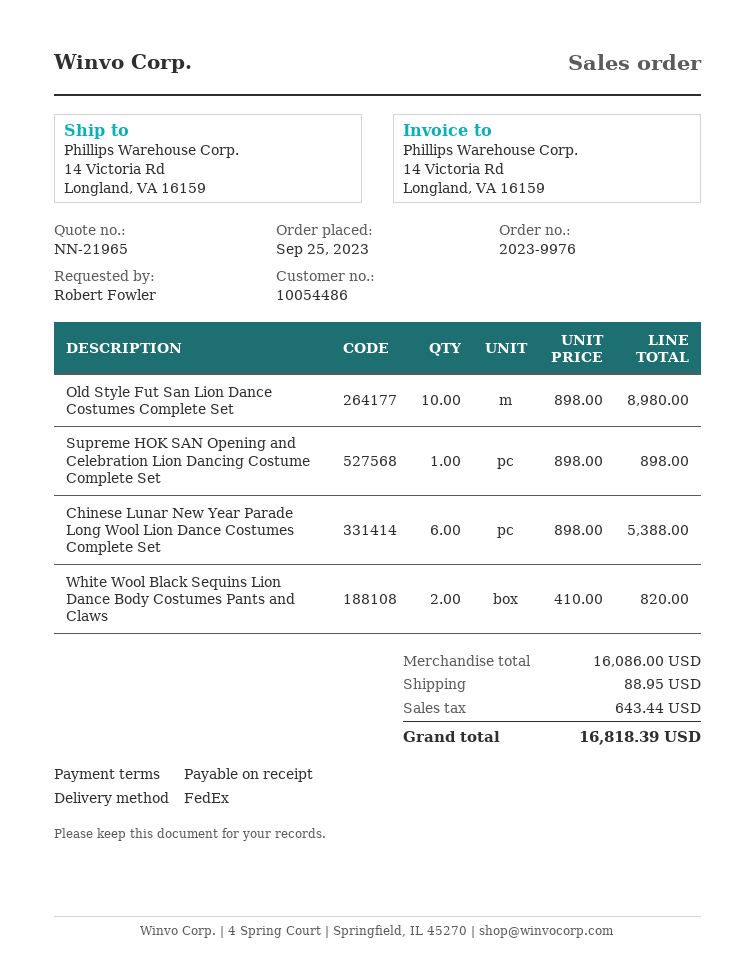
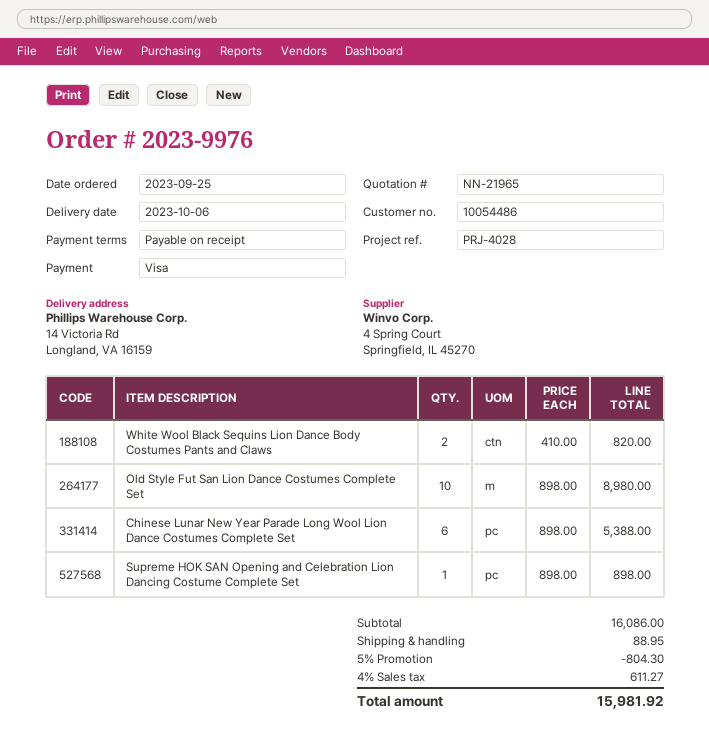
discount: none -> 5% = 804.30
tax: 643.44 -> 611.27
total: 16818.39 -> 15981.92

